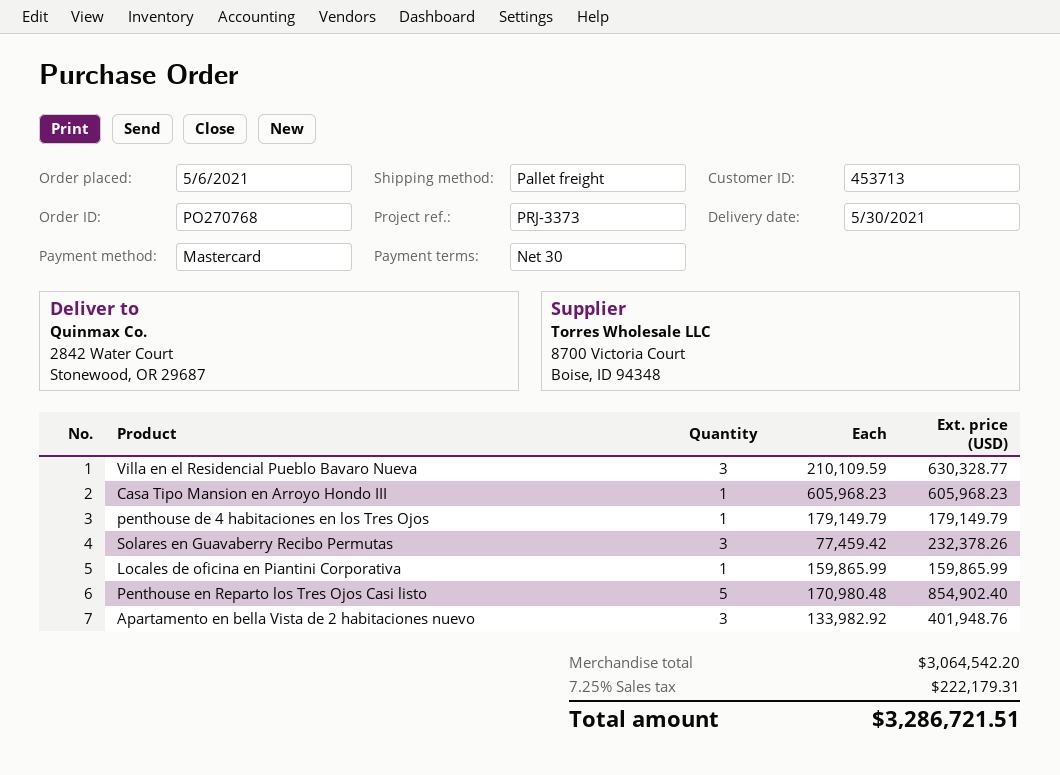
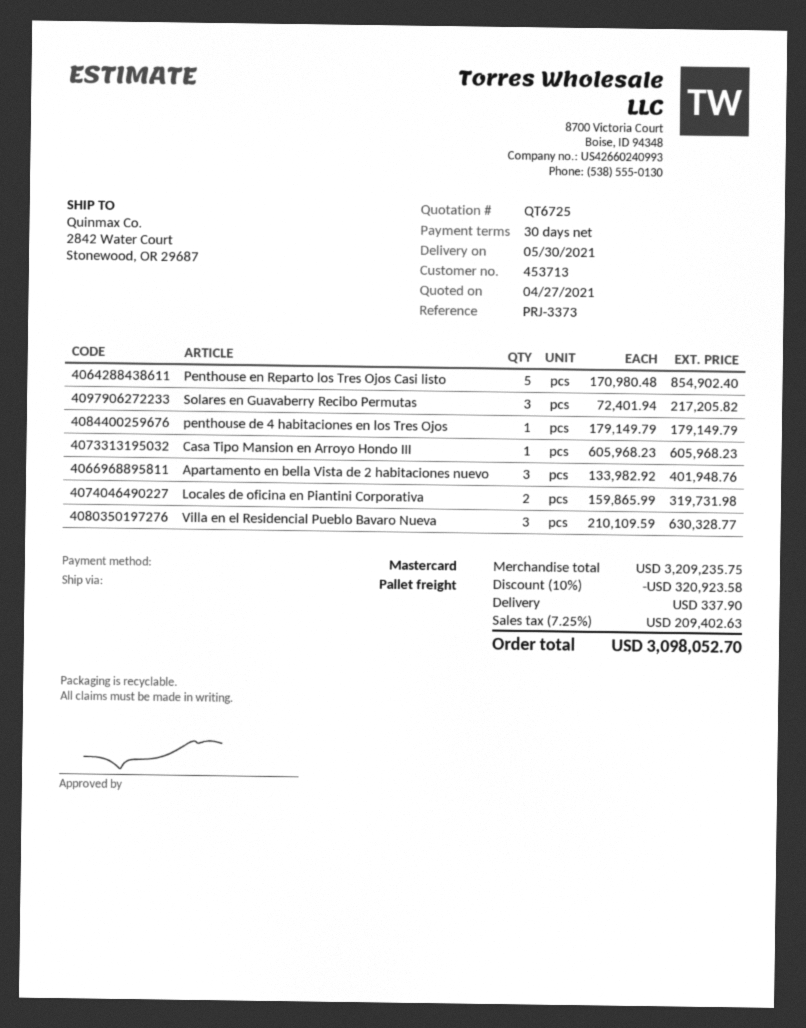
Solares en Guavaberry Recibo Permutas: 3 x 77459.42 = 232378.26 -> 3 x 72401.94 = 217205.82
Locales de oficina en Piantini Corporativa: 1 x 159865.99 = 159865.99 -> 2 x 159865.99 = 319731.98
subtotal: 3064542.20 -> 3209235.75
discount: none -> 10% = 320923.58
shipping: none -> 337.90
tax: 7.25% = 222179.31 -> 7.25% = 209402.63
total: 3286721.51 -> 3098052.70

